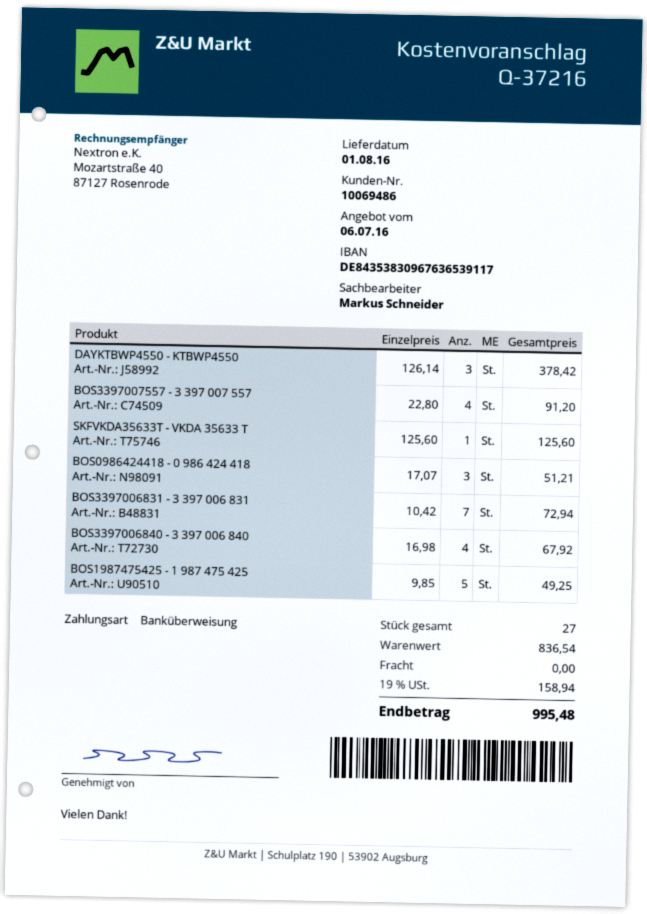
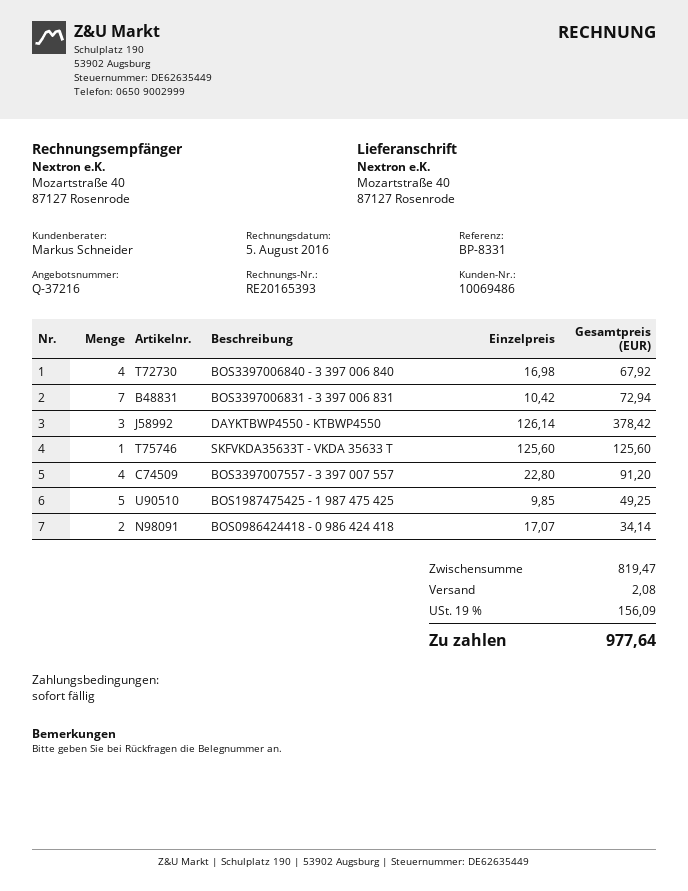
BOS0986424418 - 0 986 424 418: 3 x 17.07 = 51.21 -> 2 x 17.07 = 34.14
subtotal: 836.54 -> 819.47
shipping: 0.00 -> 2.08
tax: 19% = 158.94 -> 19% = 156.09
total: 995.48 -> 977.64

